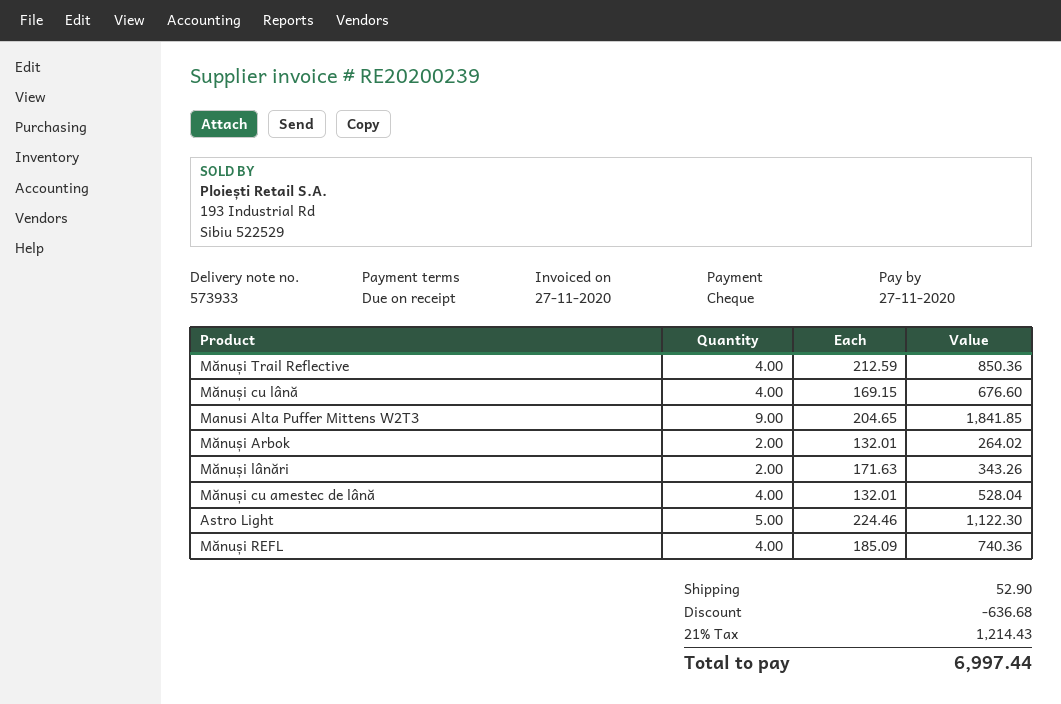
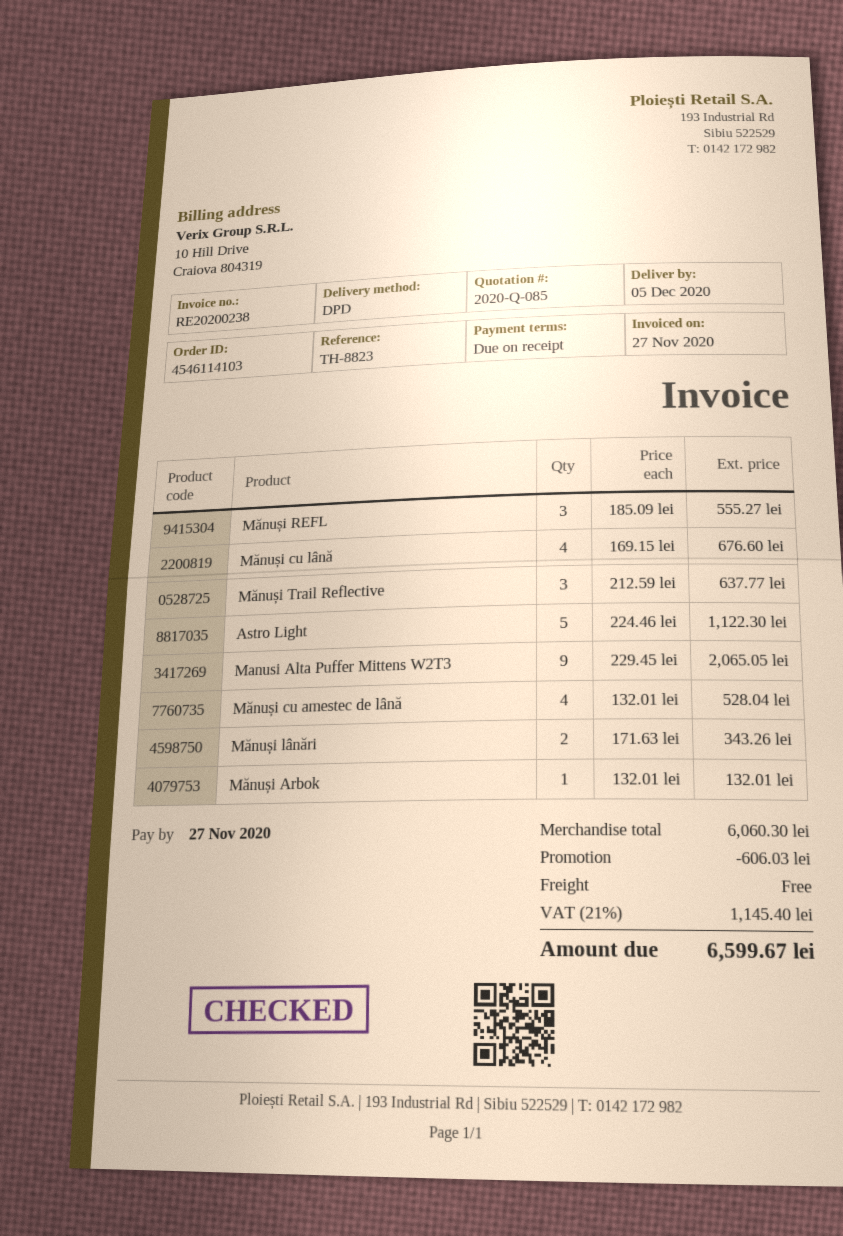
invoice number: RE20200239 -> RE20200238
Mănuși Trail Reflective: 4 x 212.59 = 850.36 -> 3 x 212.59 = 637.77
Manusi Alta Puffer Mittens W2T3: 9 x 204.65 = 1841.85 -> 9 x 229.45 = 2065.05
Mănuși Arbok: 2 x 132.01 = 264.02 -> 1 x 132.01 = 132.01
Mănuși REFL: 4 x 185.09 = 740.36 -> 3 x 185.09 = 555.27
discount: 636.68 -> 606.03
shipping: 52.90 -> 0.00
tax: 21% = 1214.43 -> 21% = 1145.40
total: 6997.44 -> 6599.67

